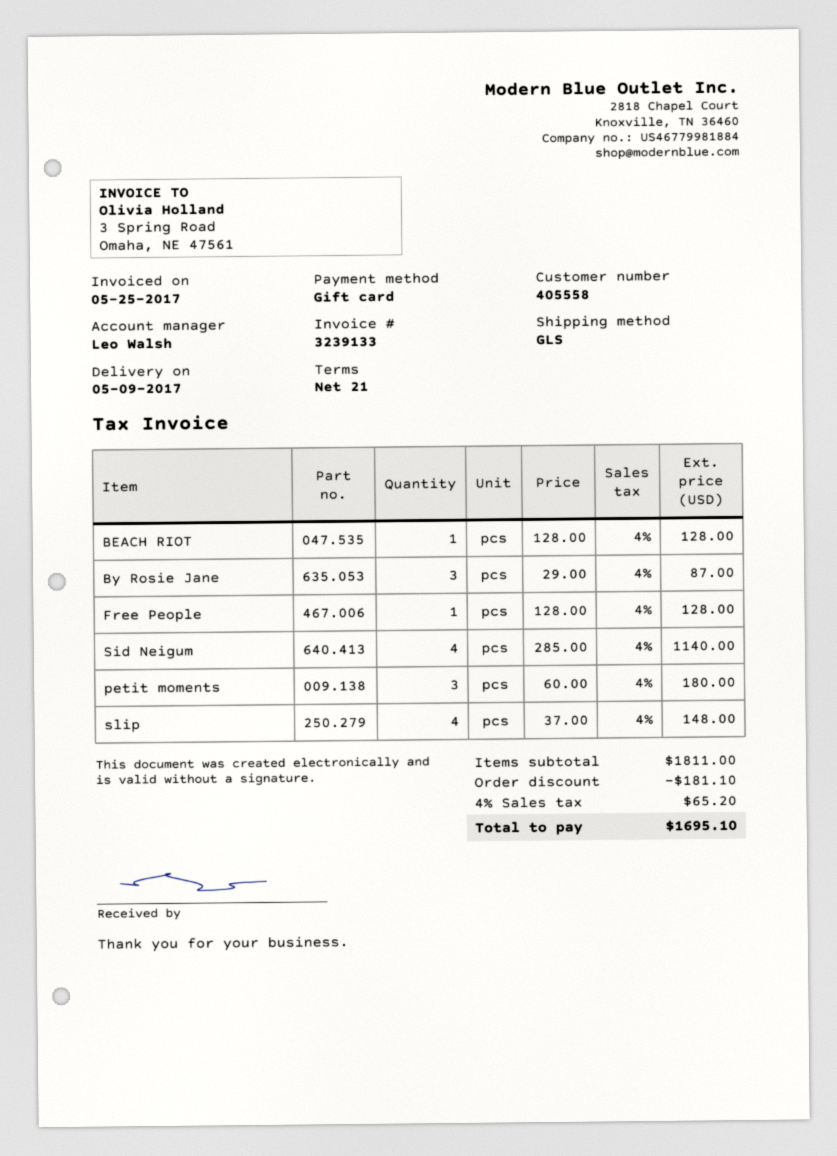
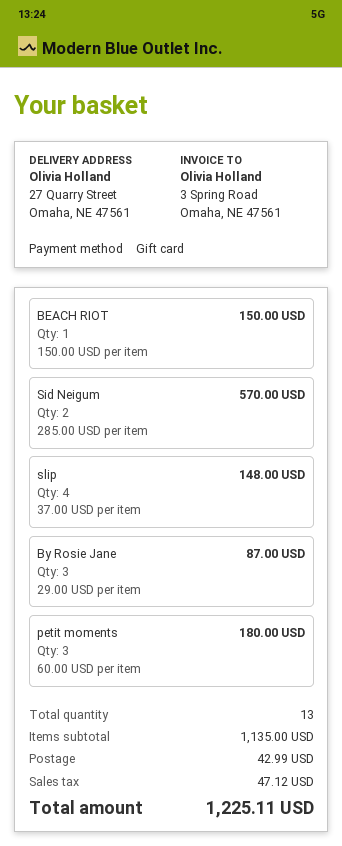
BEACH RIOT: 1 x 128.00 = 128.00 -> 1 x 150.00 = 150.00
Free People: 1 x 128.00 = 128.00 -> none
Sid Neigum: 4 x 285.00 = 1140.00 -> 2 x 285.00 = 570.00
subtotal: 1811.00 -> 1135.00
discount: 181.10 -> none
shipping: none -> 42.99
tax: 65.20 -> 47.12
total: 1695.10 -> 1225.11

